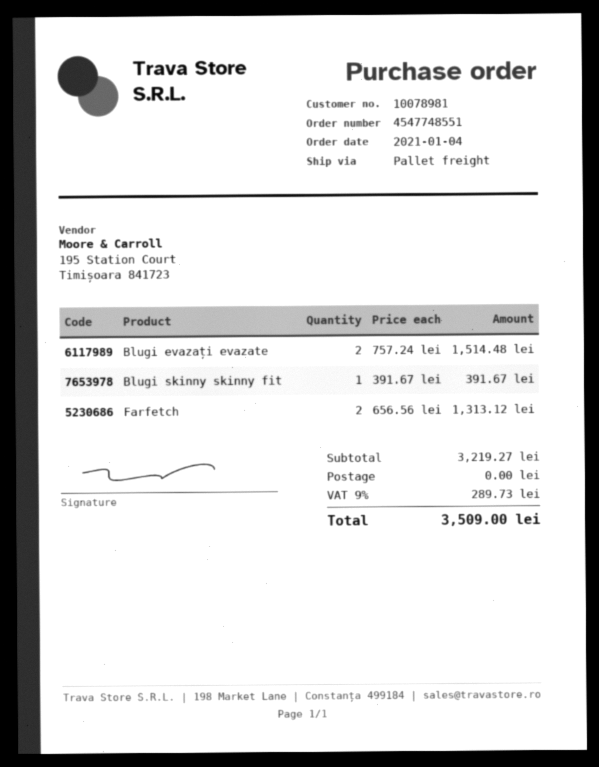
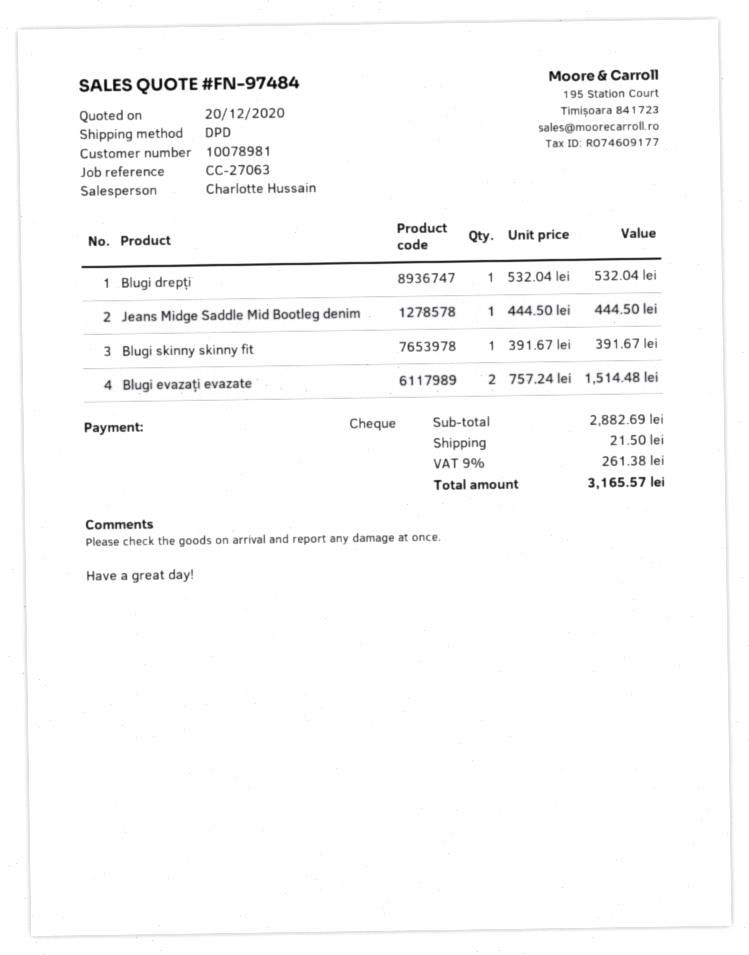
shipping method: pallet freight -> DPD
Farfetch: 2 x 656.56 = 1313.12 -> none
Blugi drepți: none -> 1 x 532.04 = 532.04
Jeans Midge Saddle Mid Bootleg denim: none -> 1 x 444.50 = 444.50
subtotal: 3219.27 -> 2882.69
shipping: 0.00 -> 21.50
tax: 9% = 289.73 -> 9% = 261.38
total: 3509.00 -> 3165.57

